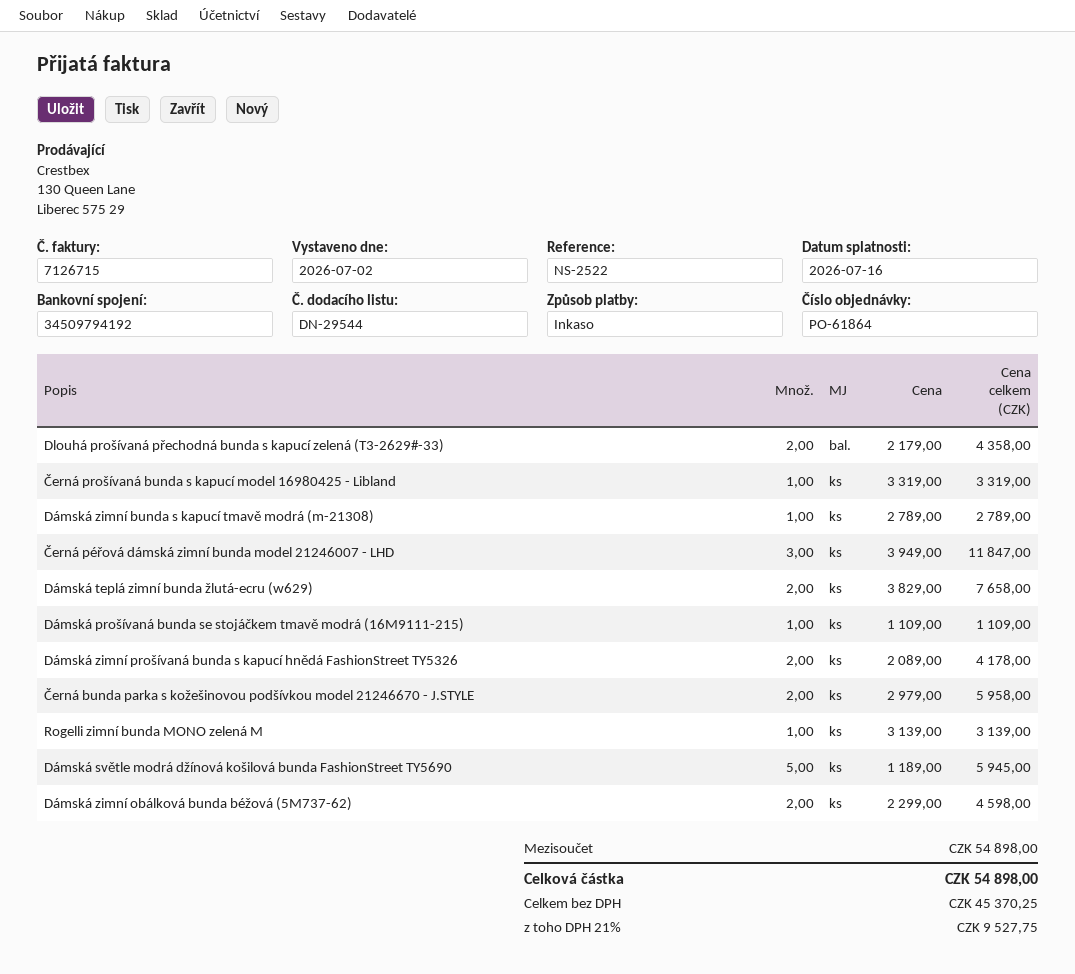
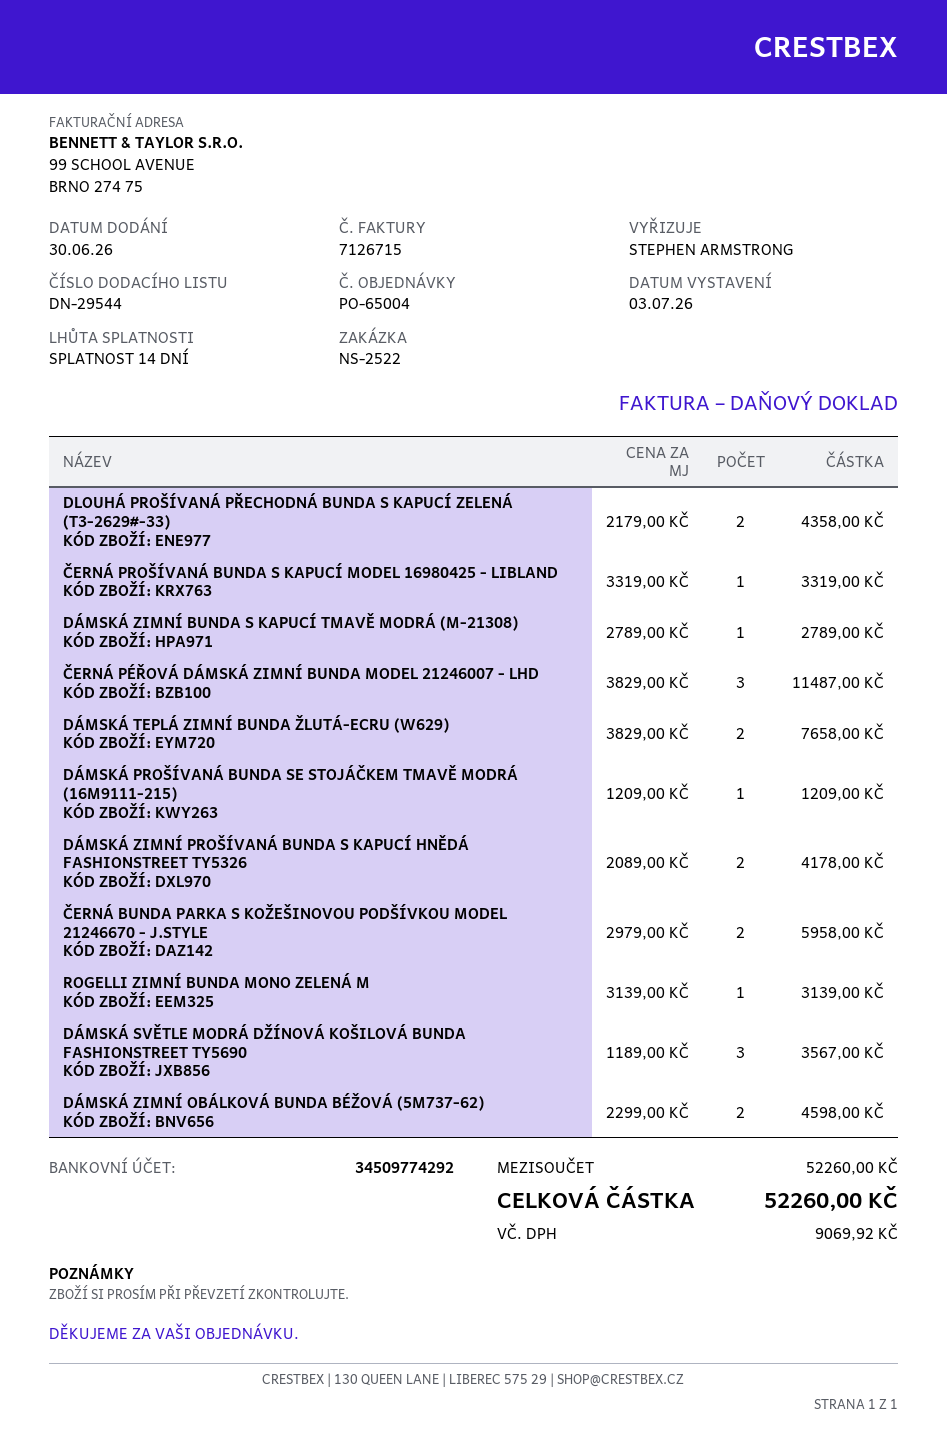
order number: PO-61864 -> PO-65004
invoice date: 2026-07-02 -> 2026-07-03
bank account: 34509794192 -> 34509774292
Černá péřová dámská zimní bunda model 21246007 - LHD: 3 x 3949.00 = 11847.00 -> 3 x 3829.00 = 11487.00
Dámská prošívaná bunda se stojáčkem tmavě modrá (16M9111-215): 1 x 1109.00 = 1109.00 -> 1 x 1209.00 = 1209.00
Dámská světle modrá džínová košilová bunda FashionStreet TY5690: 5 x 1189.00 = 5945.00 -> 3 x 1189.00 = 3567.00
subtotal: 54898.00 -> 52260.00
tax: 9527.75 -> 9069.92
total: 54898.00 -> 52260.00

